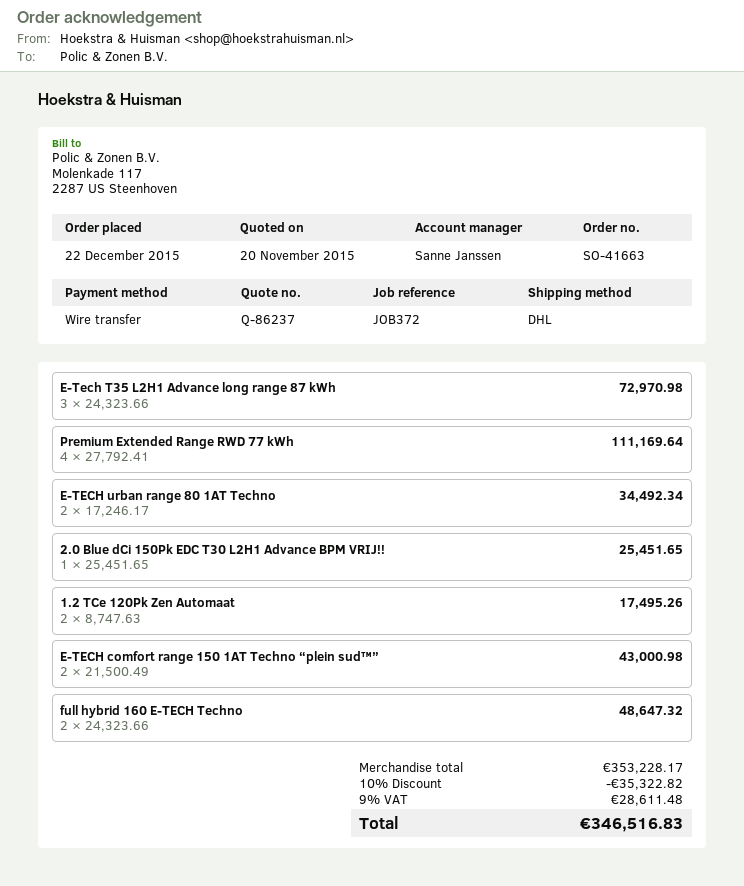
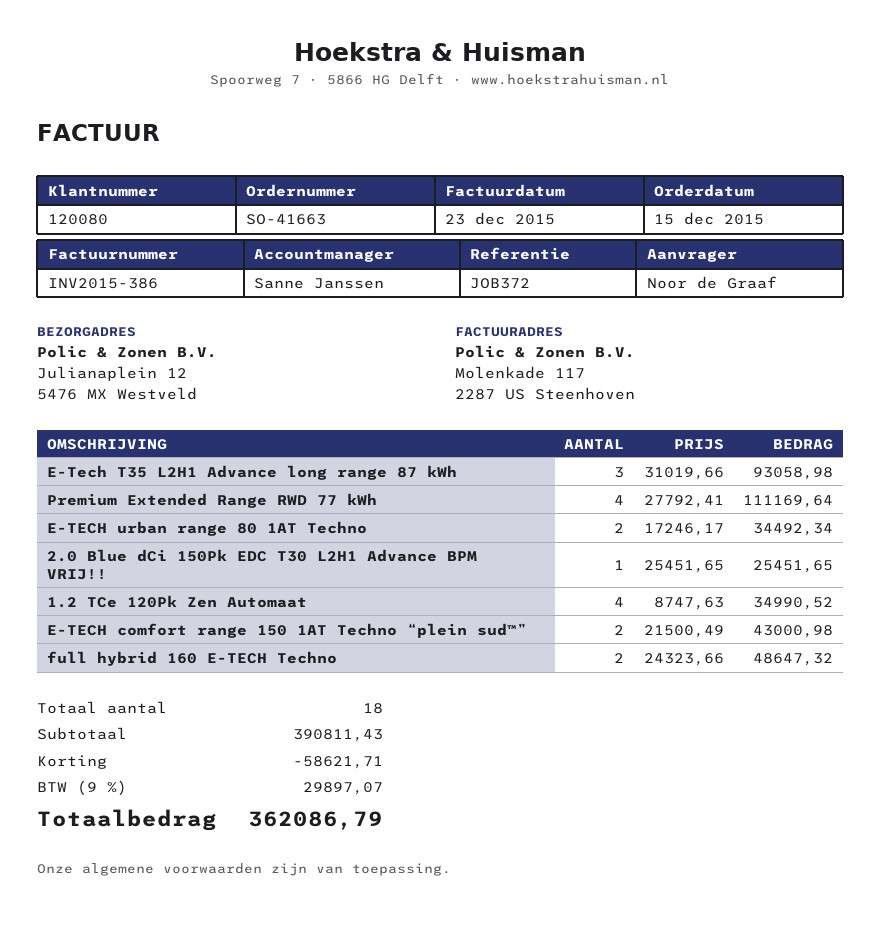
order date: 2015-12-22 -> 2015-12-15
E-Tech T35 L2H1 Advance long range 87 kWh: 3 x 24323.66 = 72970.98 -> 3 x 31019.66 = 93058.98
1.2 TCe 120Pk Zen Automaat: 2 x 8747.63 = 17495.26 -> 4 x 8747.63 = 34990.52
subtotal: 353228.17 -> 390811.43
discount: 35322.82 -> 58621.71
tax: 9% = 28611.48 -> 9% = 29897.07
total: 346516.83 -> 362086.79

